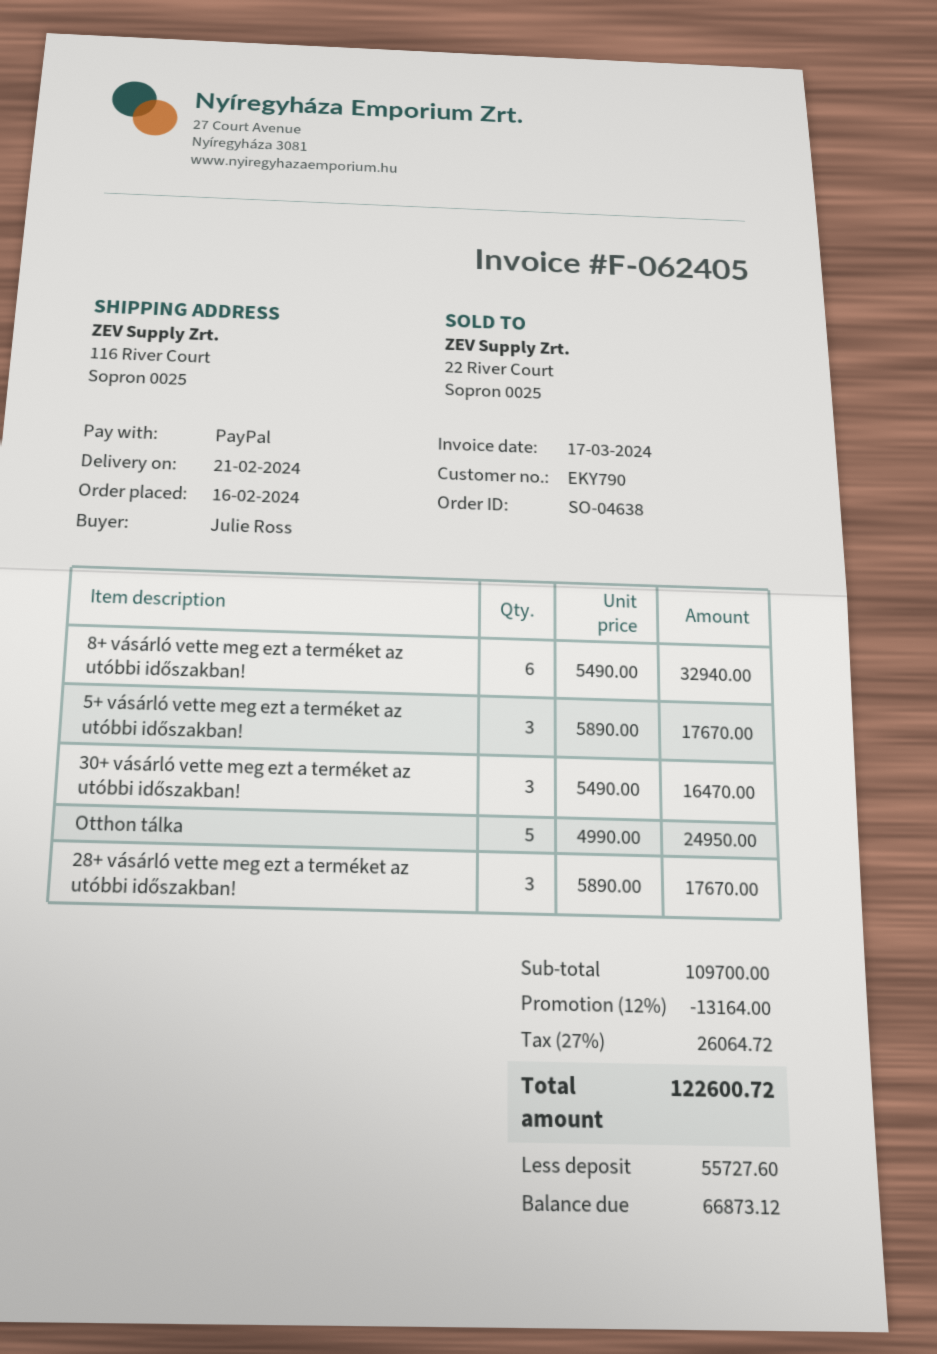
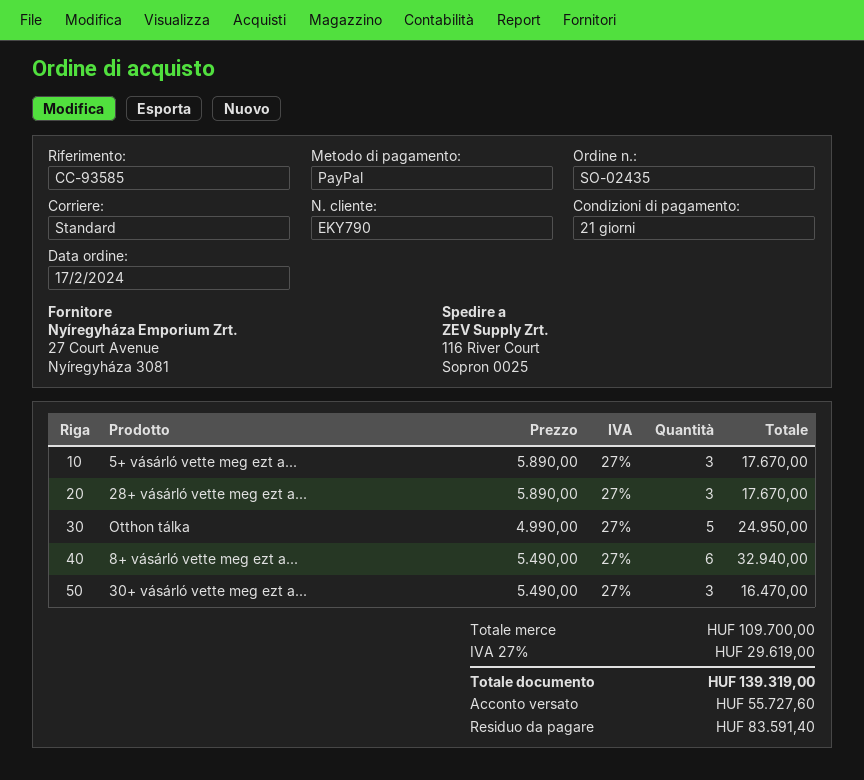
order number: SO-04638 -> SO-02435
order date: 2024-02-16 -> 2024-02-17
discount: 12% = 13164.00 -> none
tax: 27% = 26064.72 -> 27% = 29619.00
total: 122600.72 -> 139319.00
balance: 66873.12 -> 83591.40

